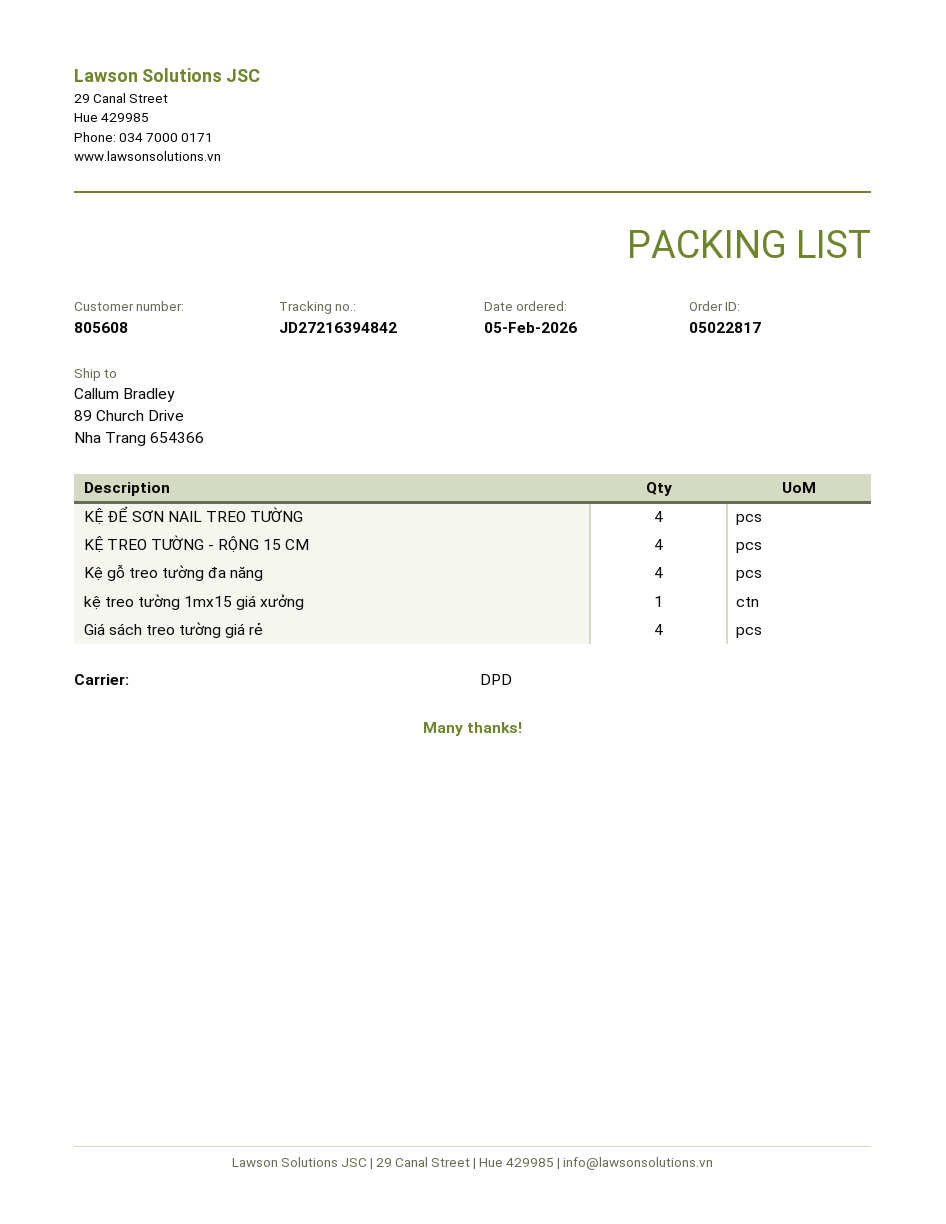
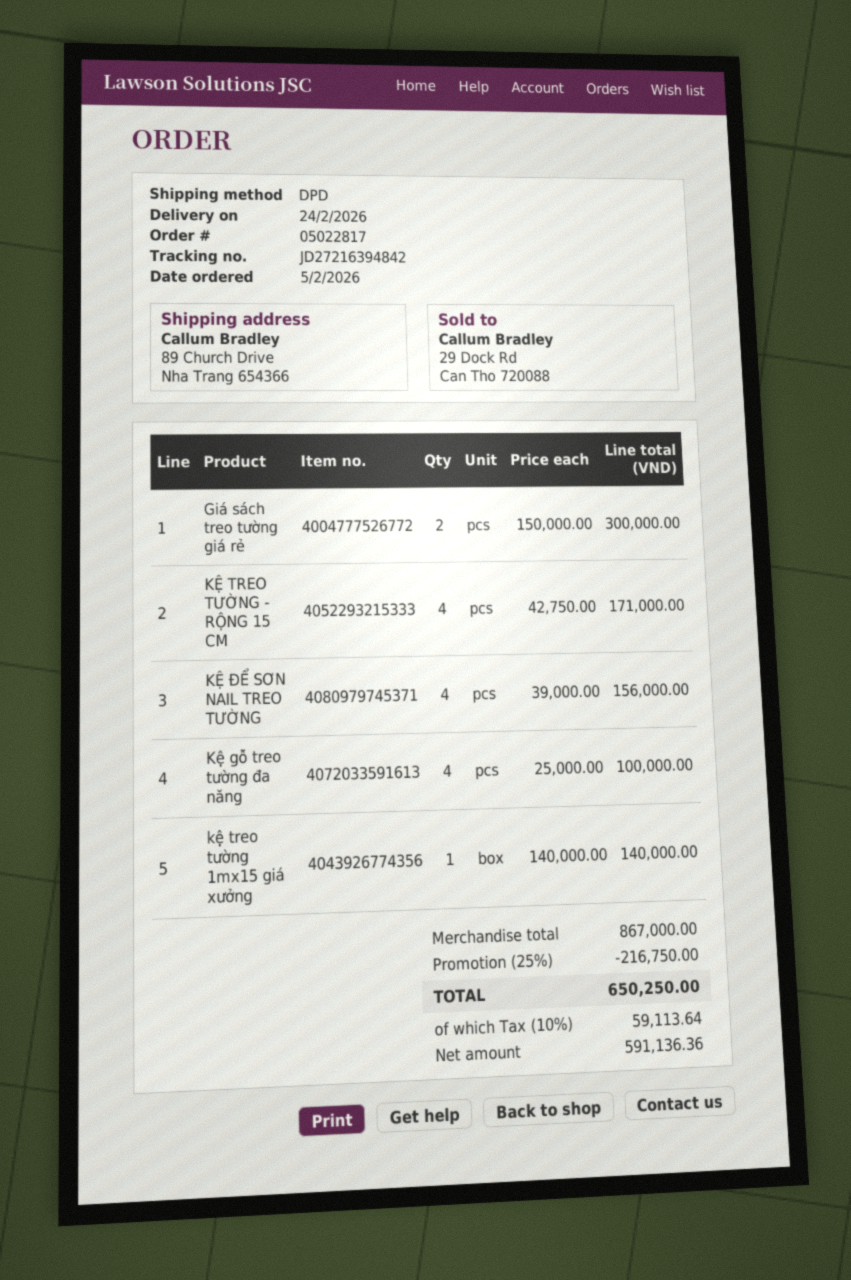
Giá sách treo tường giá rẻ: 4 -> 2

